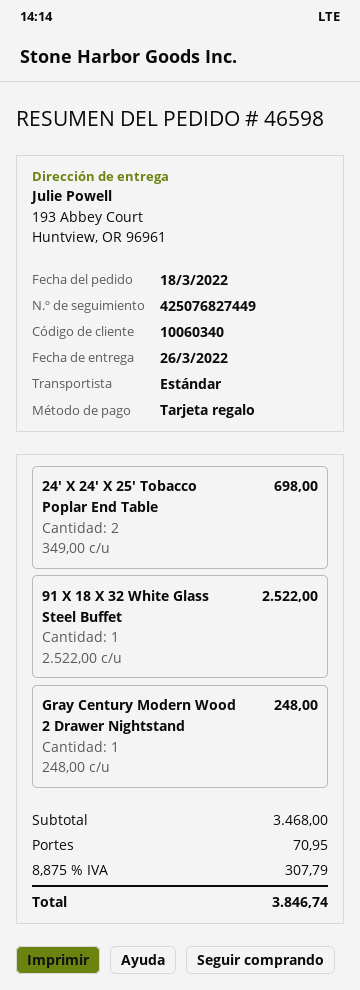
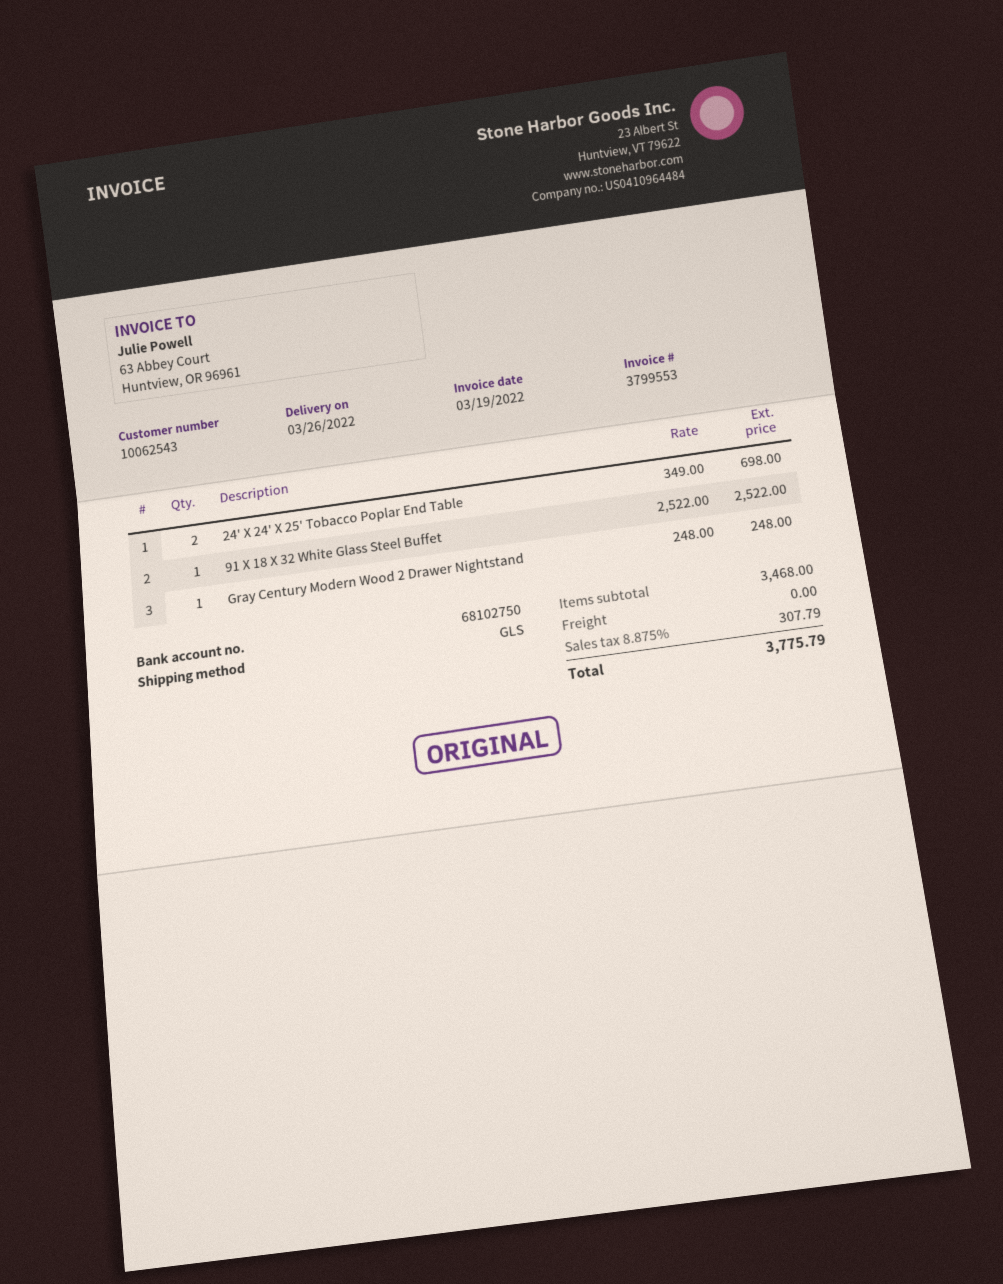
customer number: 10060340 -> 10062543
shipping method: standard -> GLS
shipping: 70.95 -> 0.00
total: 3846.74 -> 3775.79

